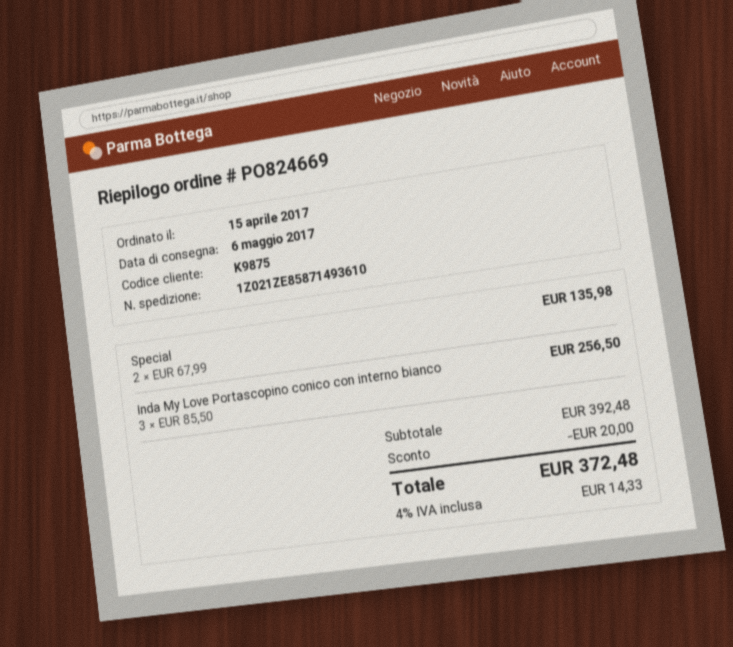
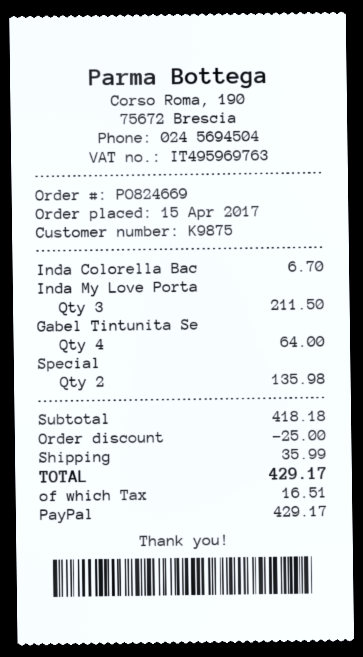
Inda My Love Portascopino conico con interno bianco: 3 for 256.50 -> 3 for 211.50
Inda Colorella Bac: none -> 1 for 6.70
Gabel Tintunita Se: none -> 4 for 64.00
subtotal: 392.48 -> 418.18
discount: 20.00 -> 25.00
shipping: none -> 35.99
tax: 14.33 -> 16.51
total: 372.48 -> 429.17

